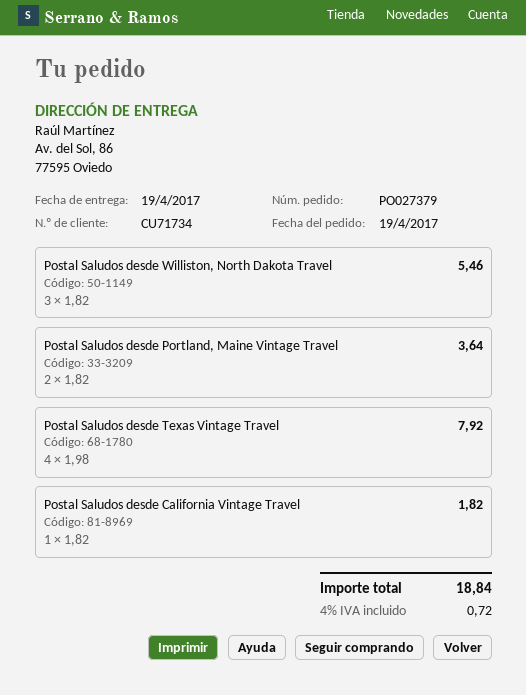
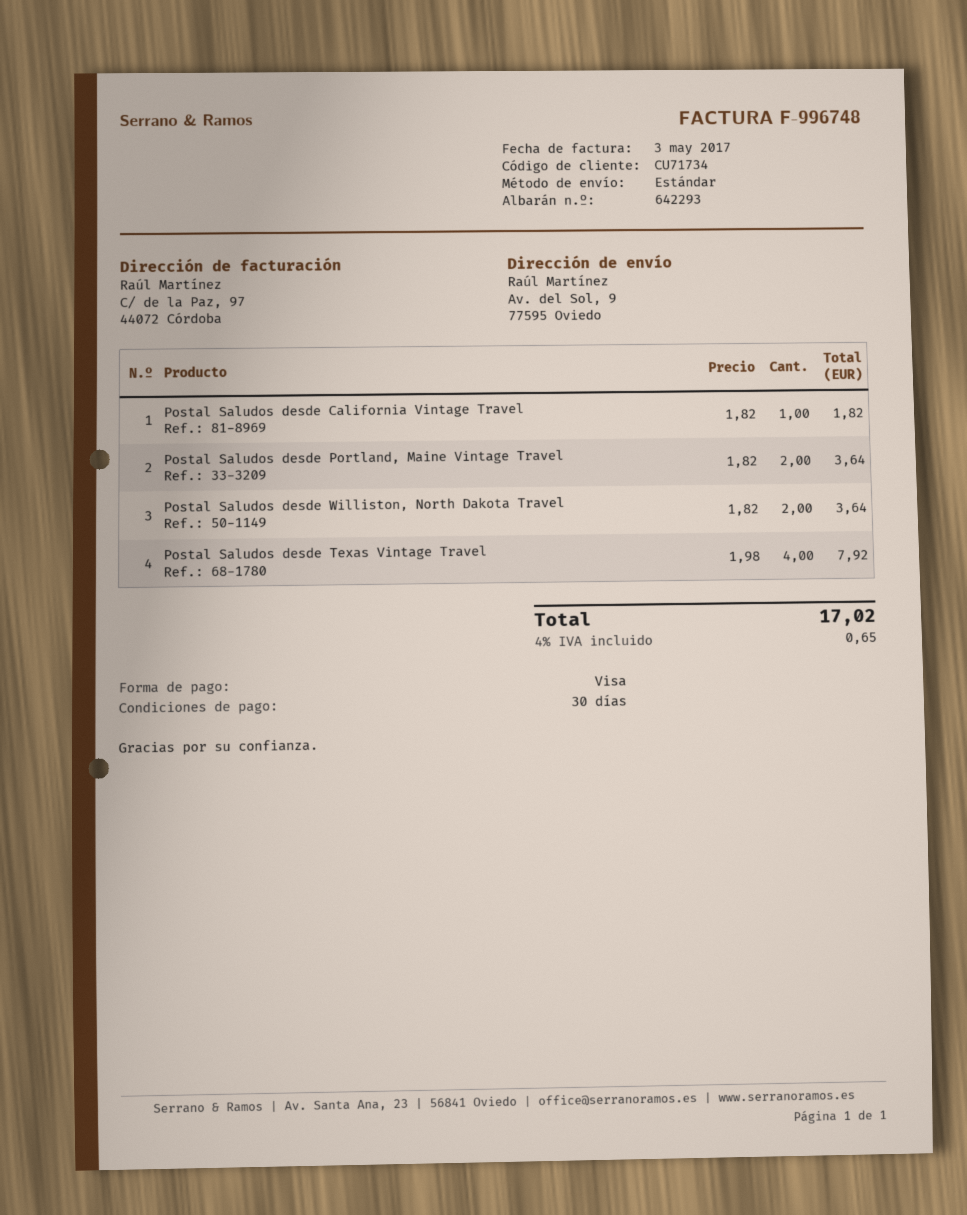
ship to: Av. del Sol, 86, 77595 Oviedo -> Av. del Sol, 9, 77595 Oviedo
Postal Saludos desde Williston, North Dakota Travel: 3 x 1.82 = 5.46 -> 2 x 1.82 = 3.64
tax: 4% = 0.72 -> 4% = 0.65
total: 18.84 -> 17.02

